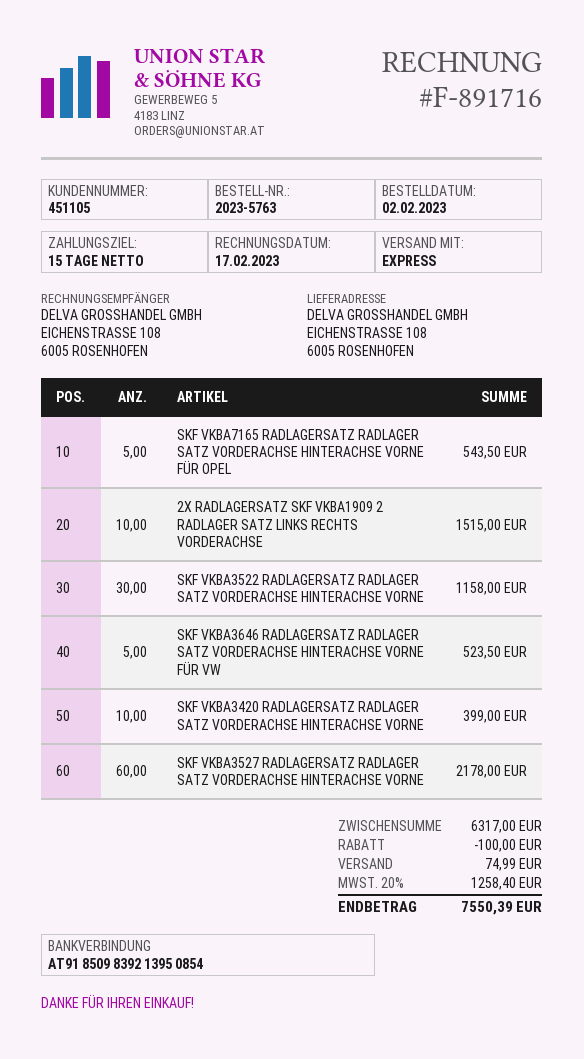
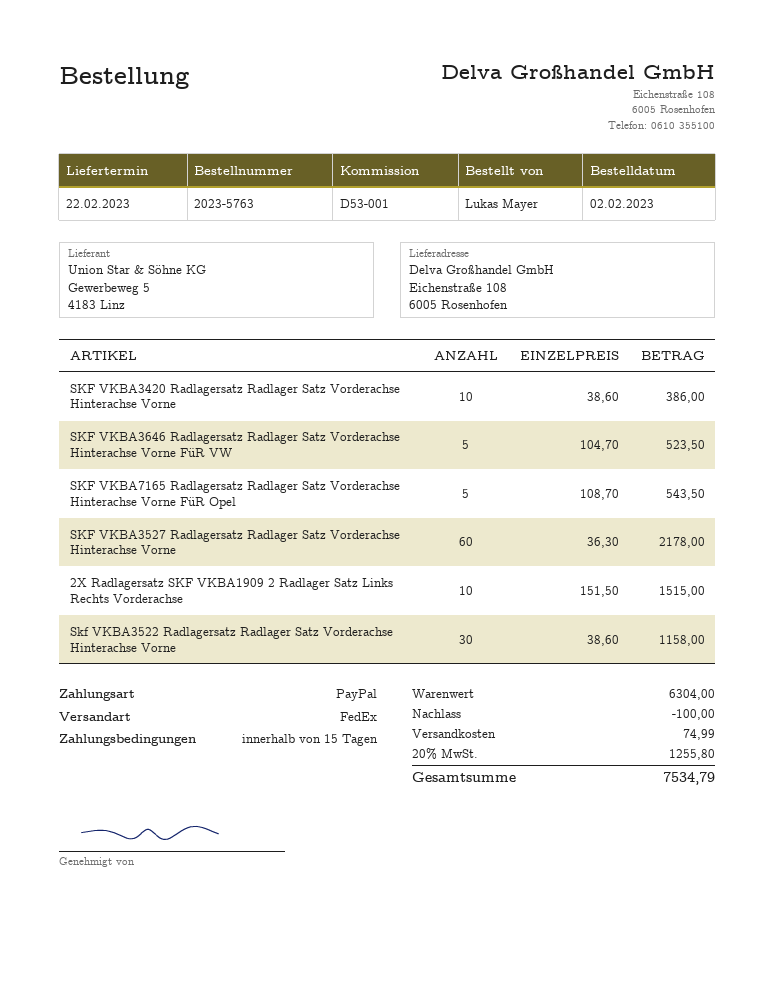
shipping method: express -> FedEx
SKF VKBA3420 RADLAGERSATZ RADLAGER SATZ VORDERACHSE HINTERACHSE VORNE: 10 for 399.00 -> 10 for 386.00
subtotal: 6317.00 -> 6304.00
tax: 20% = 1258.40 -> 20% = 1255.80
total: 7550.39 -> 7534.79

